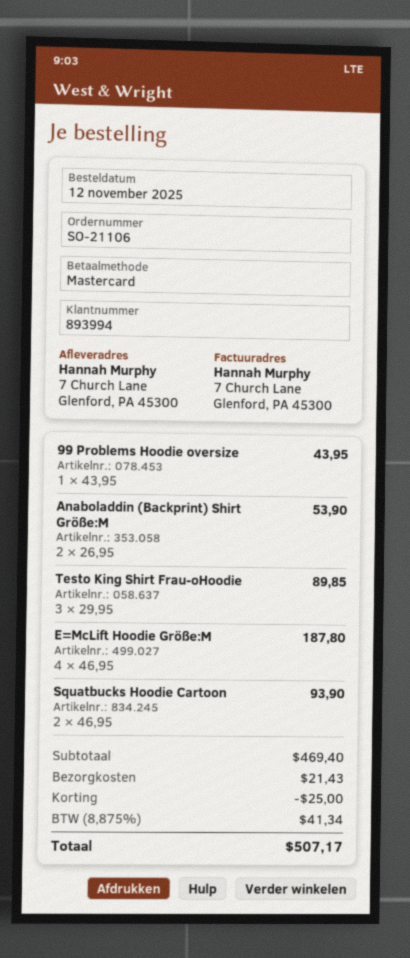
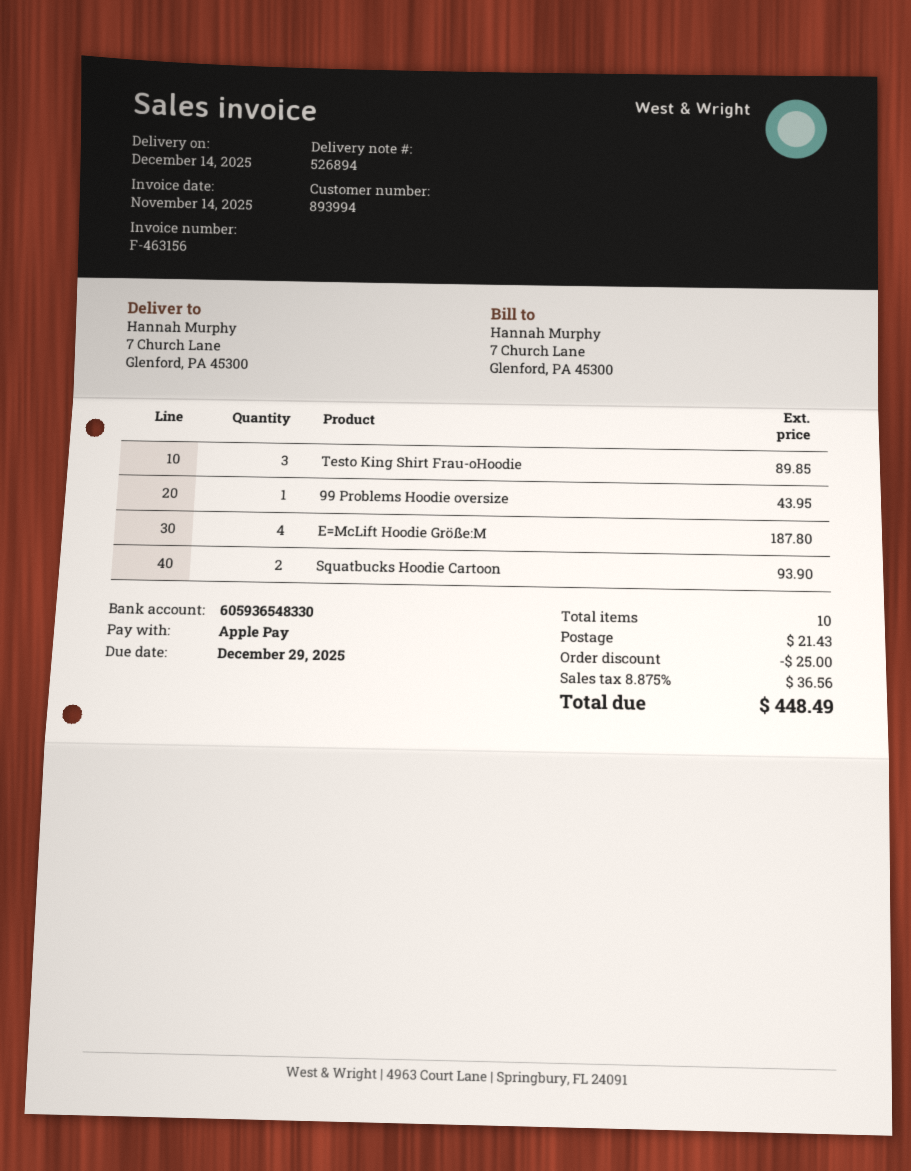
payment method: Mastercard -> Apple Pay
Anaboladdin (Backprint) Shirt Größe:M: 2 for 53.90 -> none
tax: 8.875% = 41.34 -> 8.875% = 36.56
total: 507.17 -> 448.49

